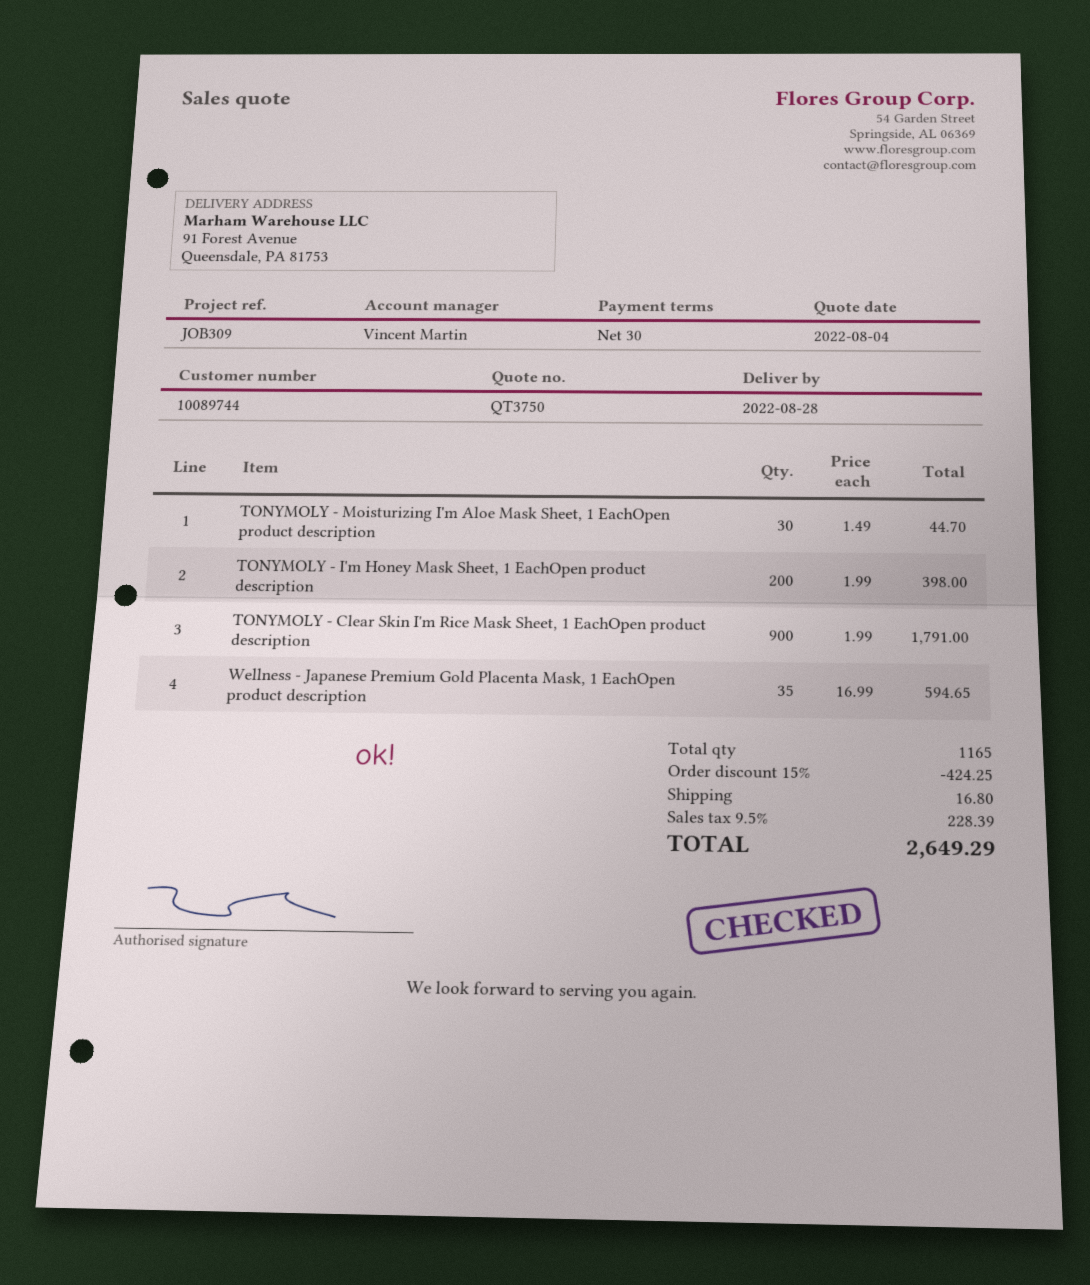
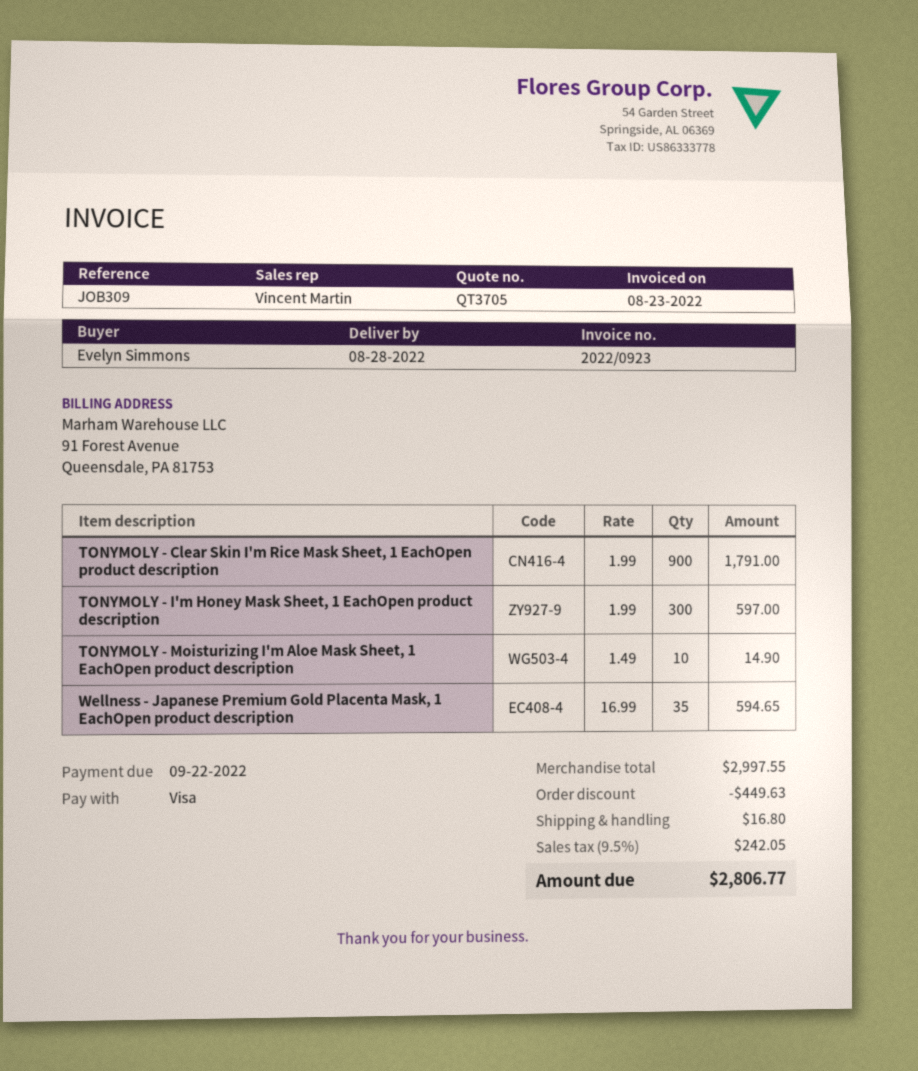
quote number: QT3750 -> QT3705
TONYMOLY - Moisturizing I'm Aloe Mask Sheet, 1 EachOpen product description: 30 x 1.49 = 44.70 -> 10 x 1.49 = 14.90
TONYMOLY - I'm Honey Mask Sheet, 1 EachOpen product description: 200 x 1.99 = 398.00 -> 300 x 1.99 = 597.00
discount: 424.25 -> 449.63
tax: 9.5% = 228.39 -> 9.5% = 242.05
total: 2649.29 -> 2806.77

